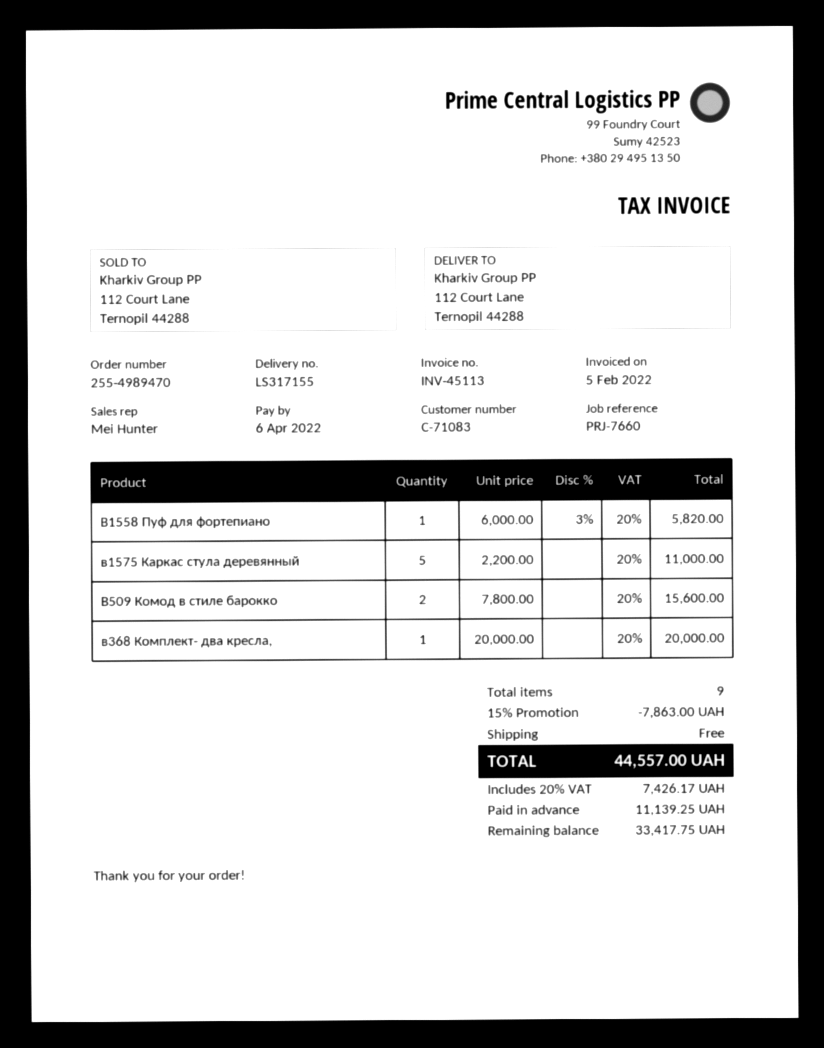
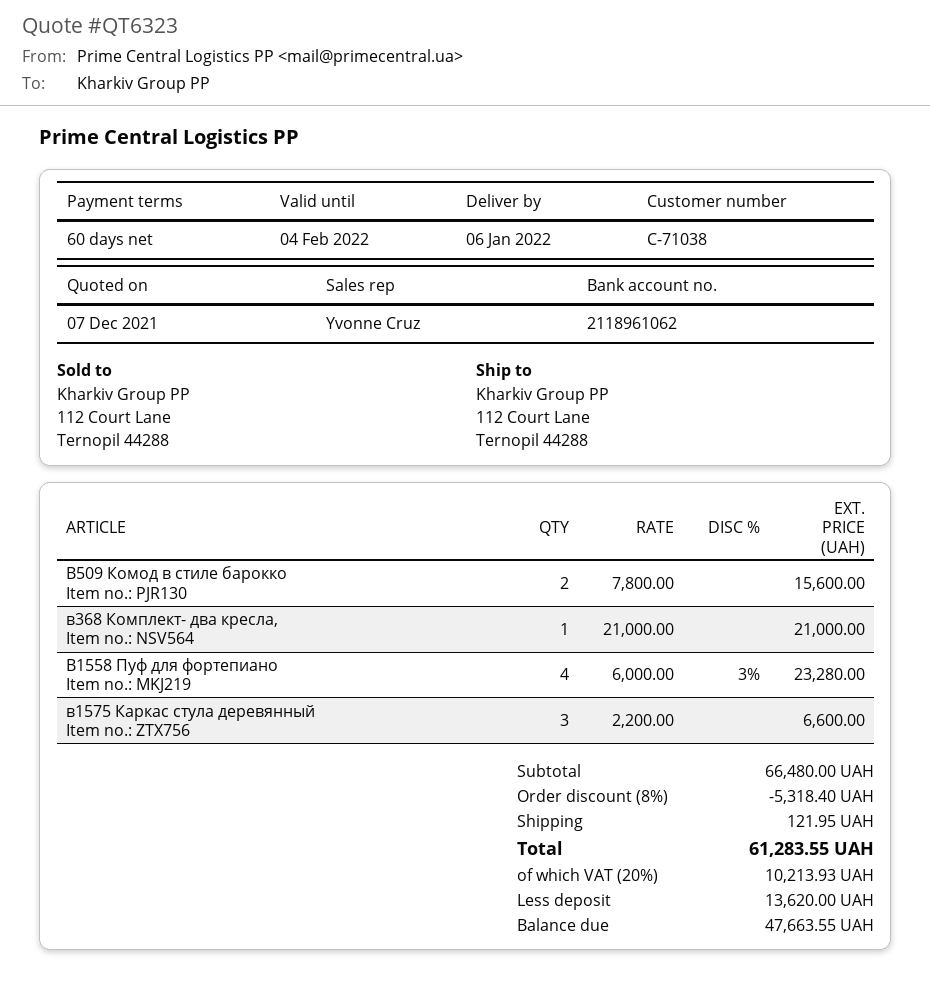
customer number: C-71083 -> C-71038
sales rep: Mei Hunter -> Yvonne Cruz
В1558 Пуф для фортепиано: 1 x 6000.00 - 3% = 5820.00 -> 4 x 6000.00 - 3% = 23280.00
в1575 Каркас стула деревянный: 5 x 2200.00 = 11000.00 -> 3 x 2200.00 = 6600.00
в368 Комплект- два кресла,: 1 x 20000.00 = 20000.00 -> 1 x 21000.00 = 21000.00
discount: 15% = 7863.00 -> 8% = 5318.40
shipping: 0.00 -> 121.95
tax: 20% = 7426.17 -> 20% = 10213.93
total: 44557.00 -> 61283.55
deposit: 11139.25 -> 13620.00
balance: 33417.75 -> 47663.55

